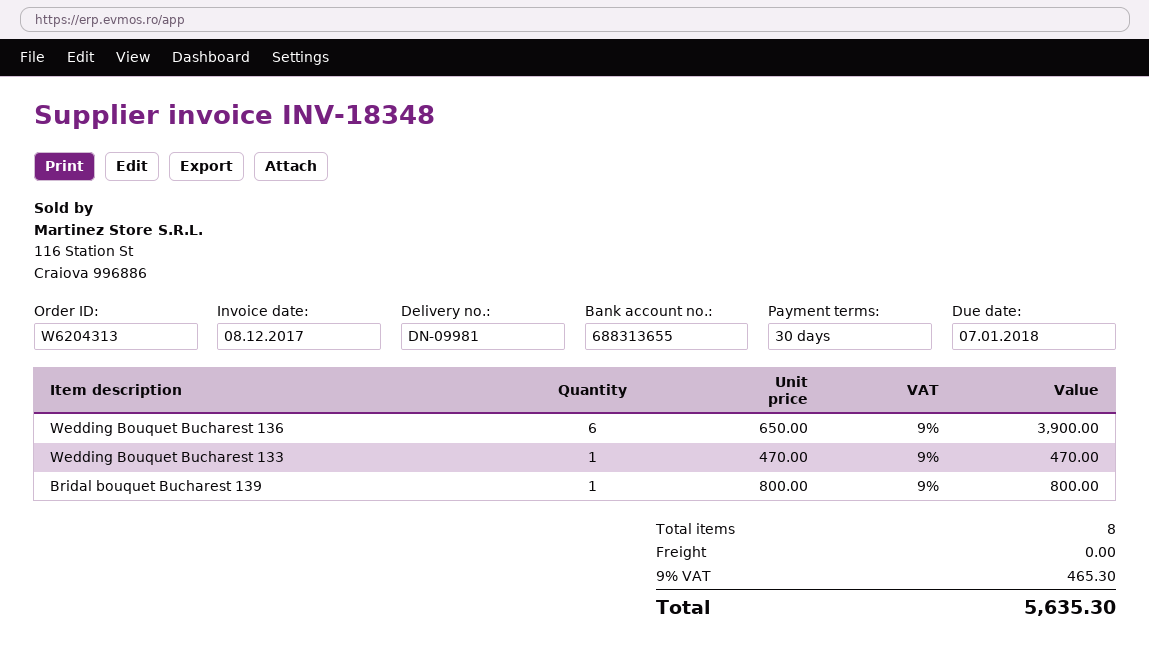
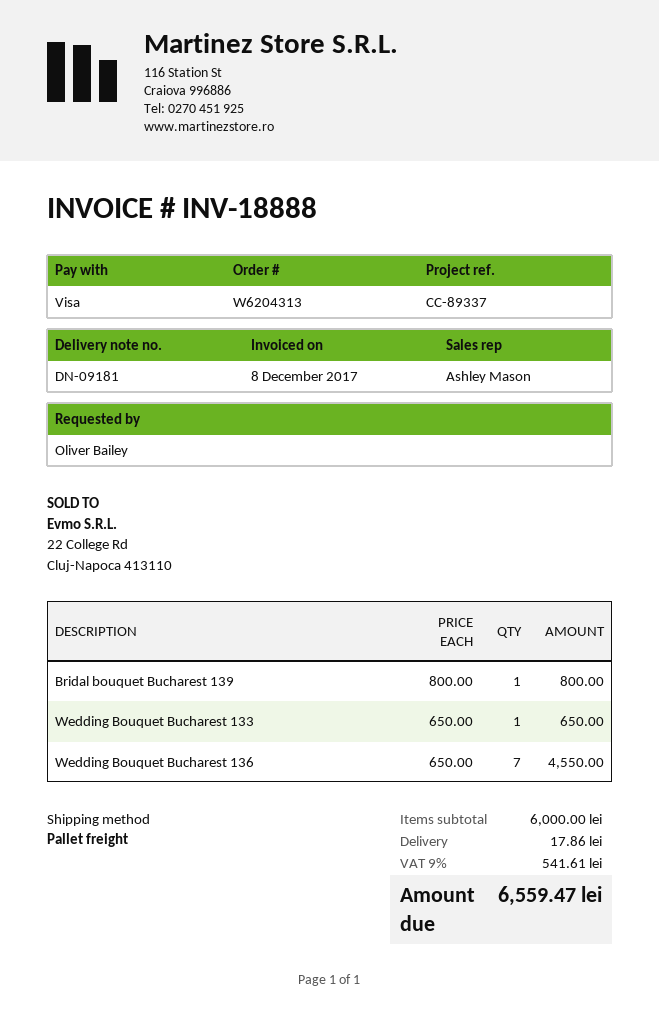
delivery note number: DN-09981 -> DN-09181
invoice number: INV-18348 -> INV-18888
Wedding Bouquet Bucharest 136: 6 x 650.00 = 3900.00 -> 7 x 650.00 = 4550.00
Wedding Bouquet Bucharest 133: 1 x 470.00 = 470.00 -> 1 x 650.00 = 650.00
shipping: 0.00 -> 17.86
tax: 9% = 465.30 -> 9% = 541.61
total: 5635.30 -> 6559.47

